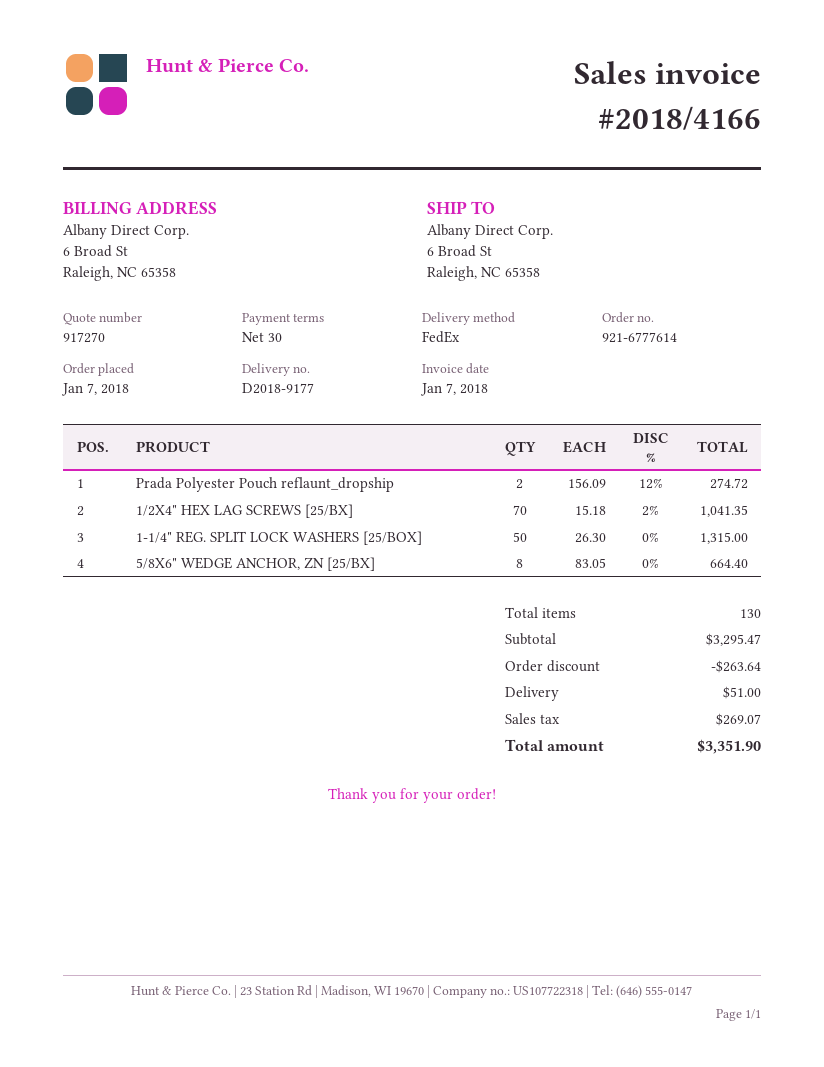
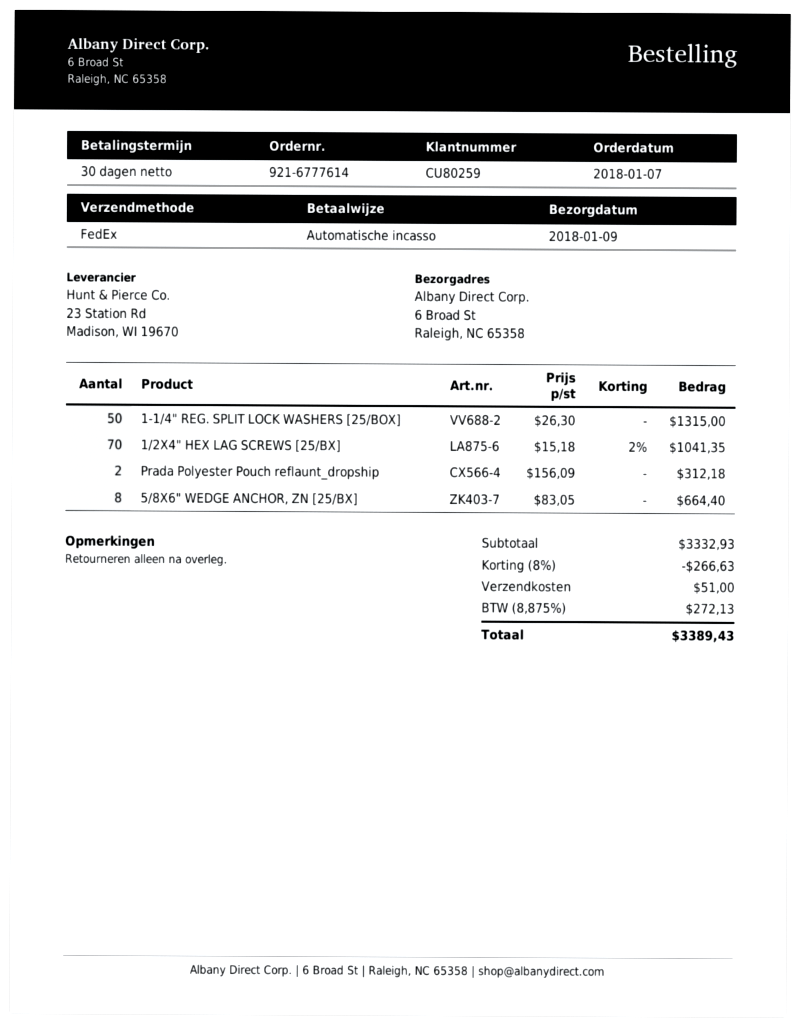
Prada Polyester Pouch reflaunt_dropship: 2 x 156.09 - 12% = 274.72 -> 2 x 156.09 = 312.18
subtotal: 3295.47 -> 3332.93
discount: 263.64 -> 266.63
tax: 269.07 -> 272.13
total: 3351.90 -> 3389.43

